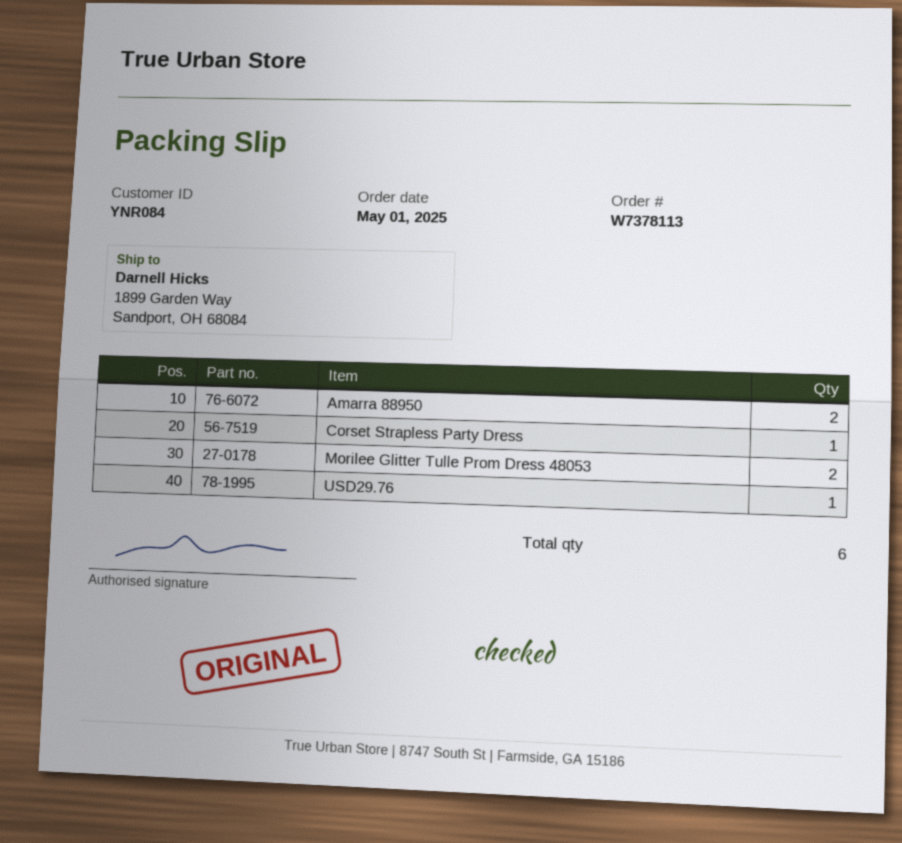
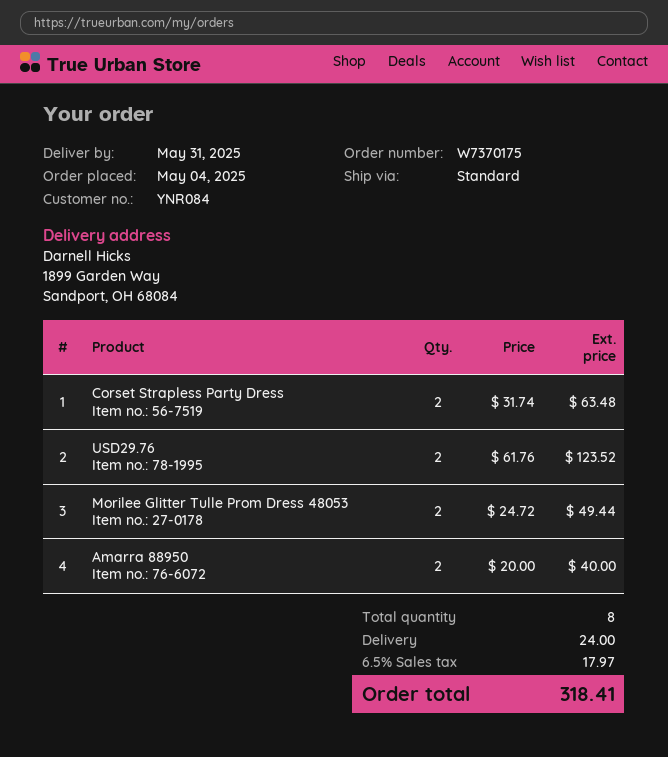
order number: W7378113 -> W7370175
order date: 2025-05-01 -> 2025-05-04
Corset Strapless Party Dress: 1 -> 2
USD29.76: 1 -> 2
total quantity: 6 -> 8

